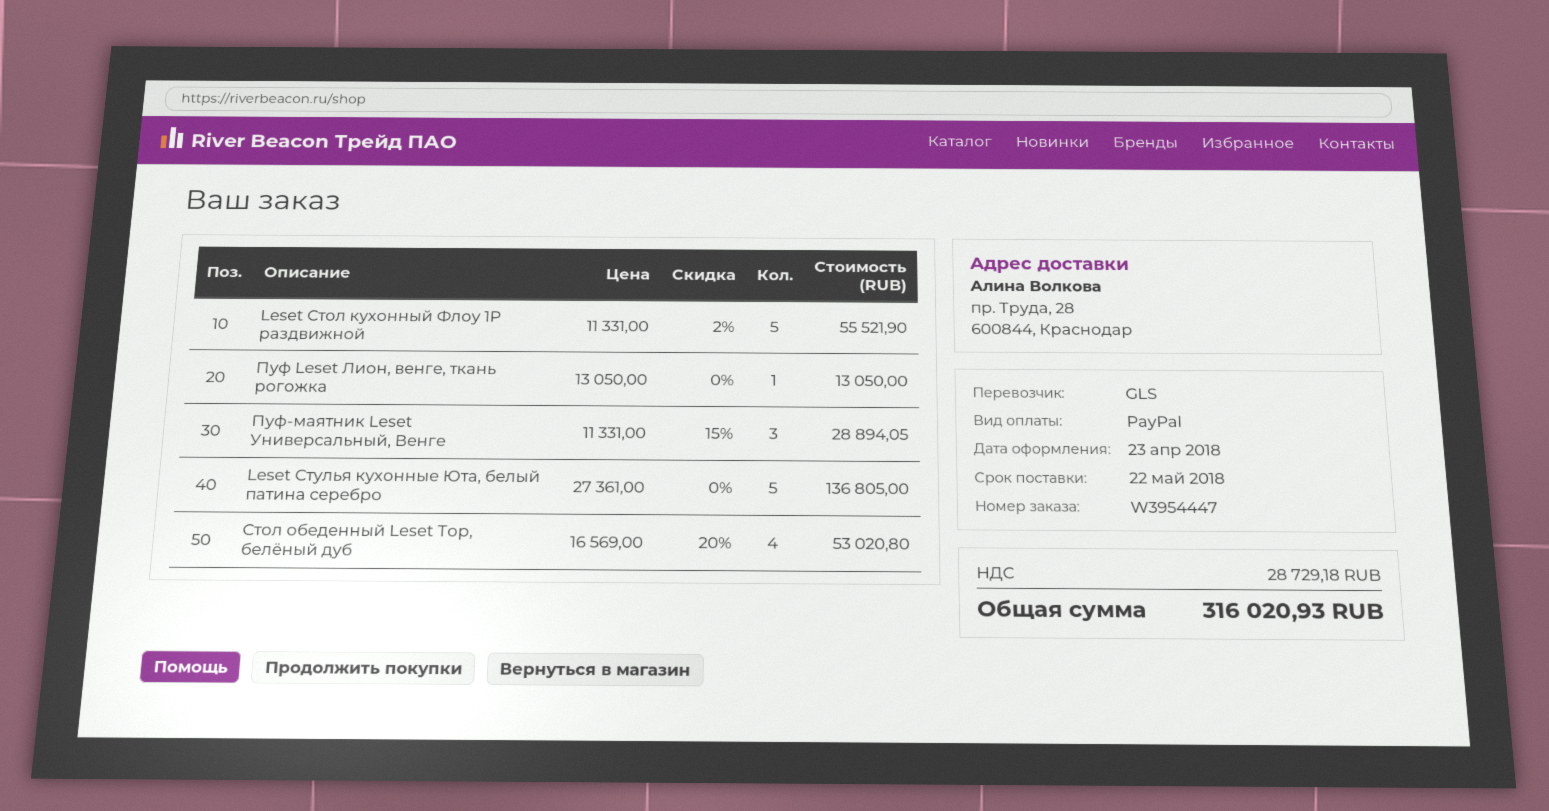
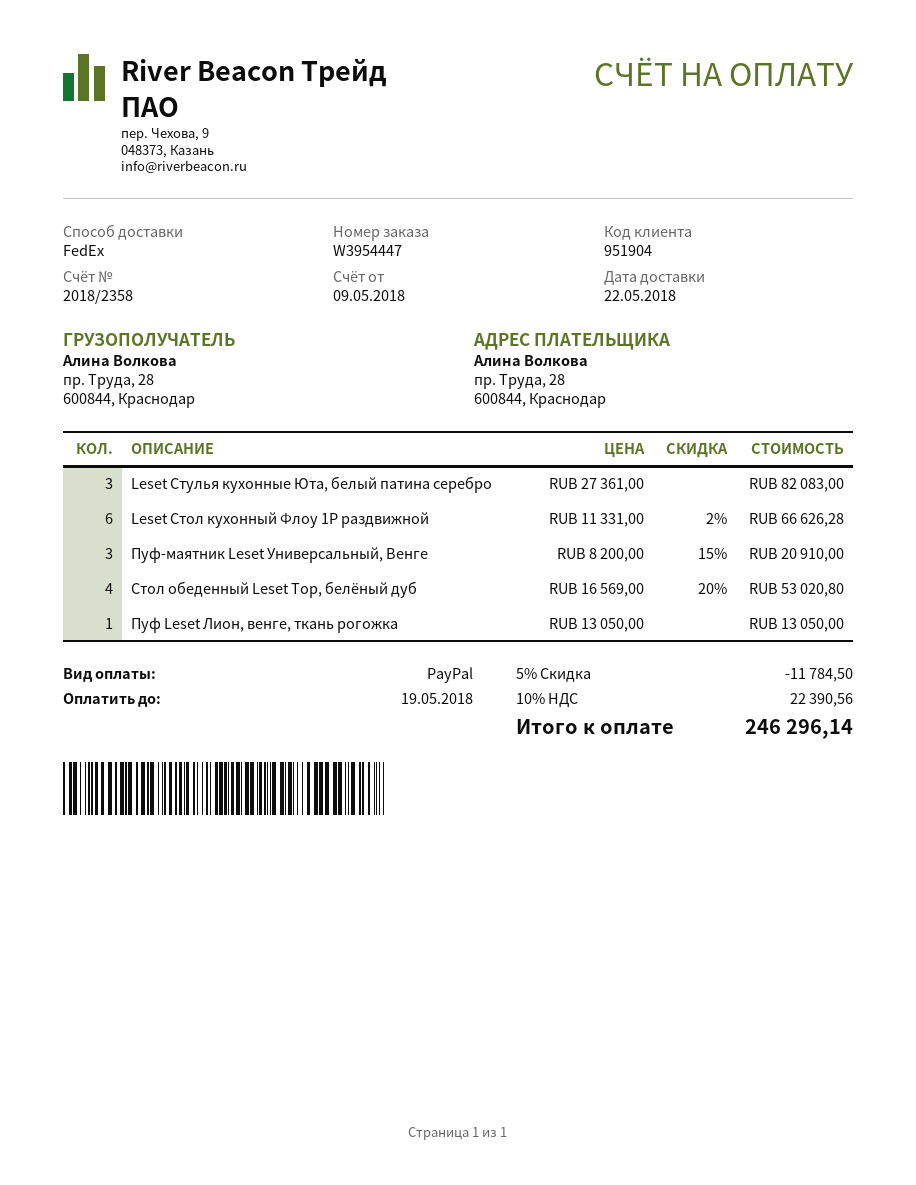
shipping method: GLS -> FedEx
Leset Стол кухонный Флоу 1Р раздвижной: 5 x 11331.00 - 2% = 55521.90 -> 6 x 11331.00 - 2% = 66626.28
Пуф-маятник Leset Универсальный, Венге: 3 x 11331.00 - 15% = 28894.05 -> 3 x 8200.00 - 15% = 20910.00
Leset Стулья кухонные Юта, белый патина серебро: 5 x 27361.00 = 136805.00 -> 3 x 27361.00 = 82083.00
discount: none -> 5% = 11784.50
tax: 28729.18 -> 22390.56
total: 316020.93 -> 246296.14

